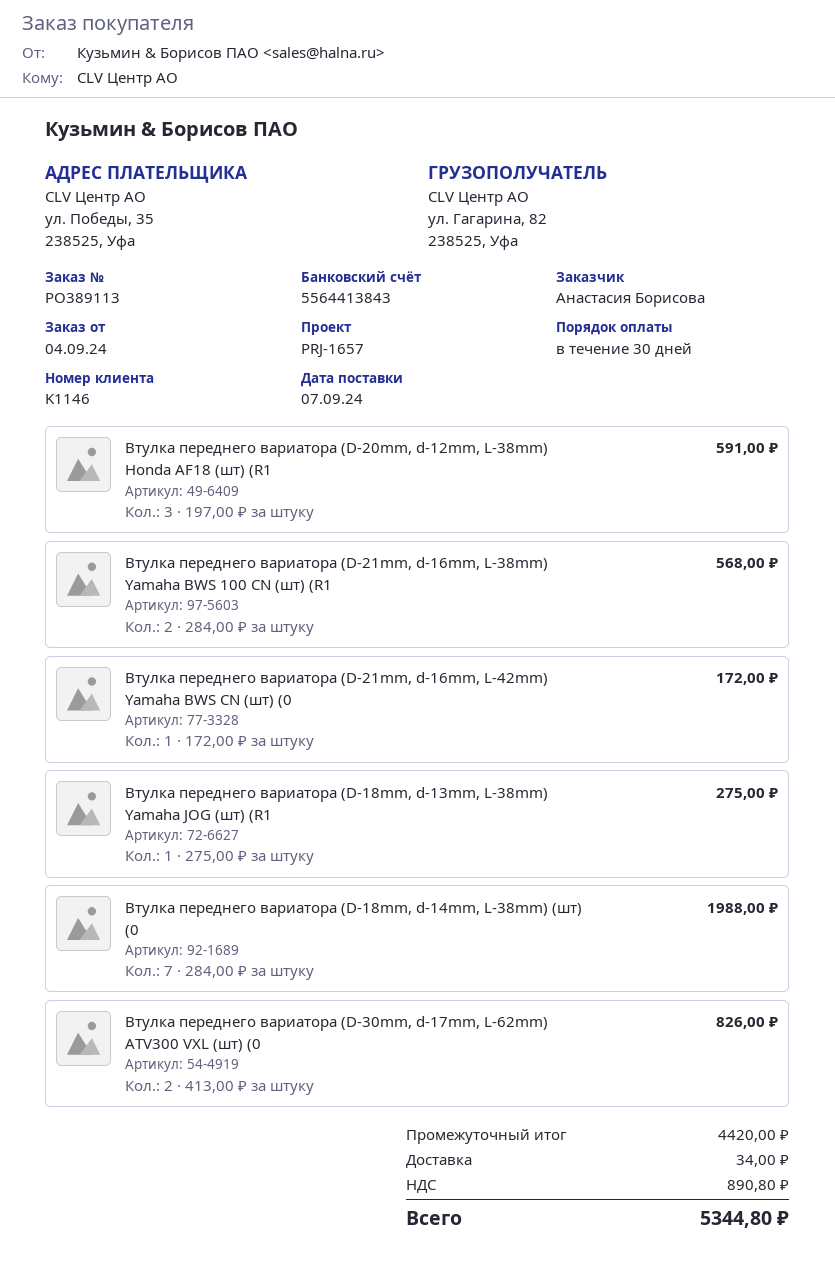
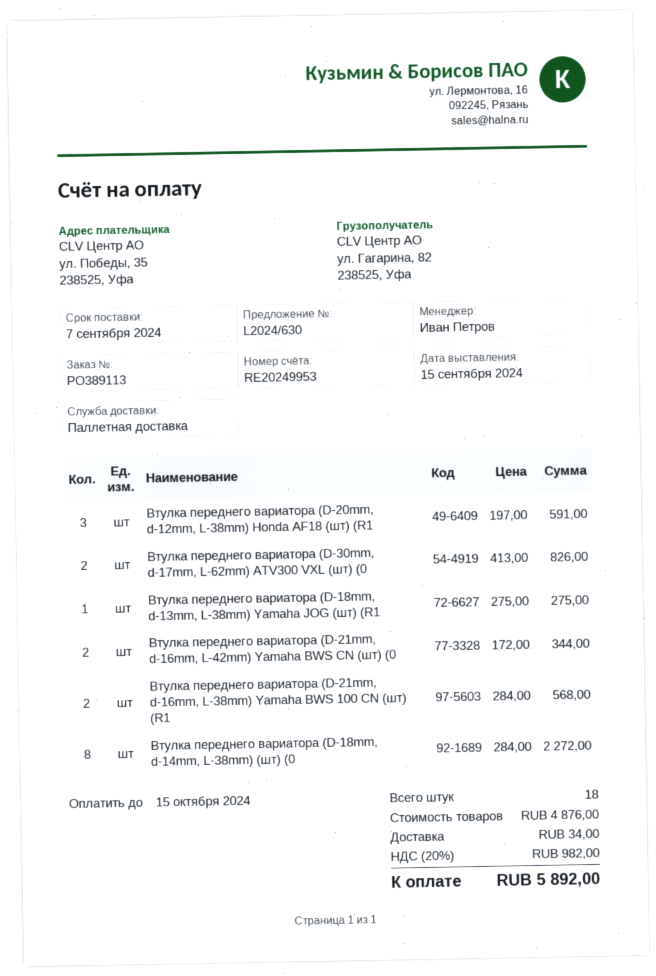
Втулка переднего вариатора (D-21mm, d-16mm, L-42mm) Yamaha BWS CN (шт) (0: 1 x 172.00 = 172.00 -> 2 x 172.00 = 344.00
Втулка переднего вариатора (D-18mm, d-14mm, L-38mm) (шт) (0: 7 x 284.00 = 1988.00 -> 8 x 284.00 = 2272.00
subtotal: 4420.00 -> 4876.00
tax: 890.80 -> 982.00
total: 5344.80 -> 5892.00

